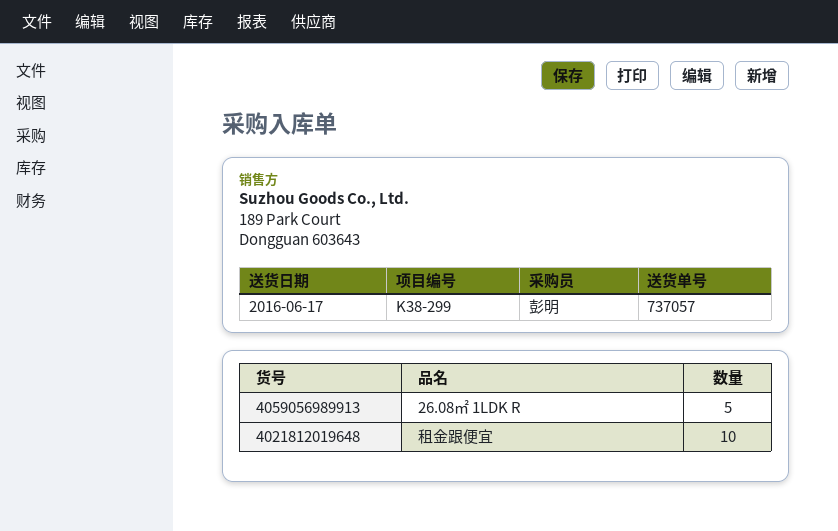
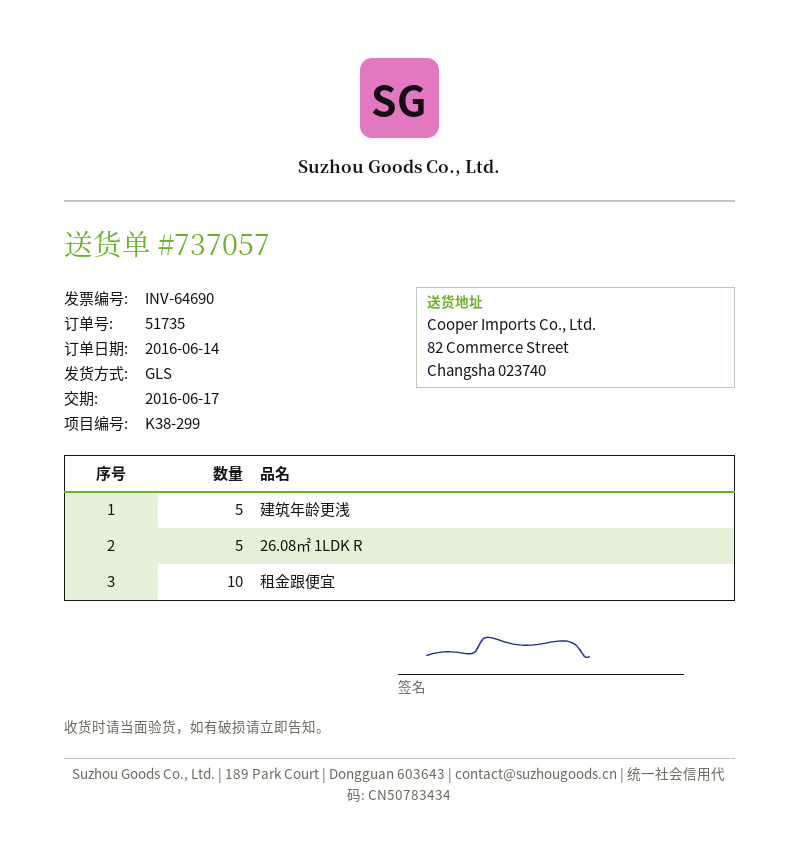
建筑年龄更浅: none -> 5

